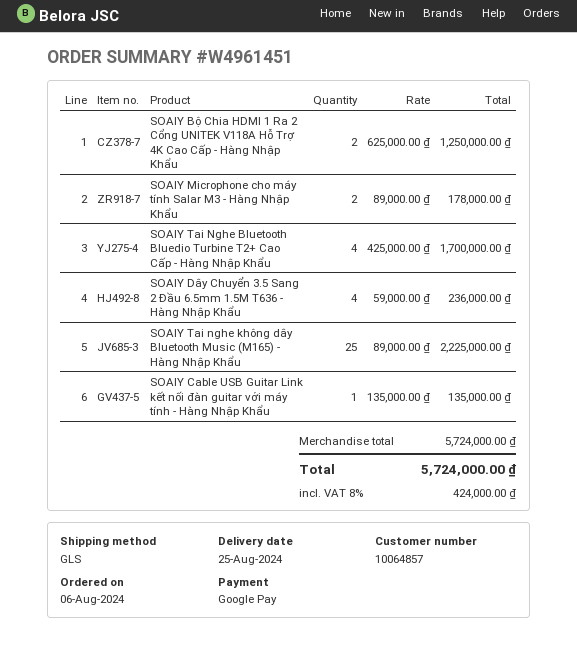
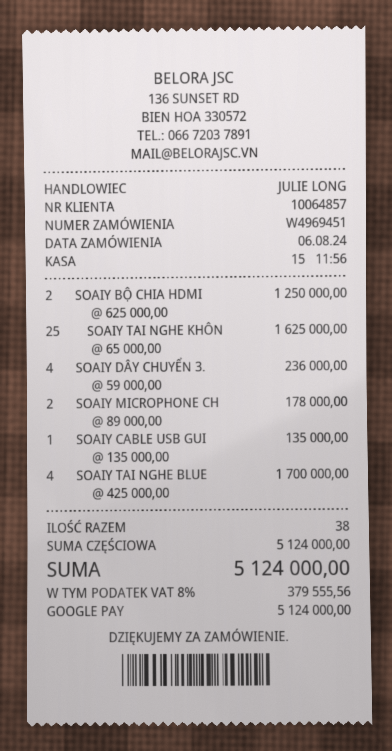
order number: W4961451 -> W4969451
SOAIY Tai nghe không dây Bluetooth Music (M165) - Hàng Nhập Khẩu: 25 x 89000.00 = 2225000.00 -> 25 x 65000.00 = 1625000.00
subtotal: 5724000.00 -> 5124000.00
tax: 8% = 424000.00 -> 8% = 379555.56
total: 5724000.00 -> 5124000.00

